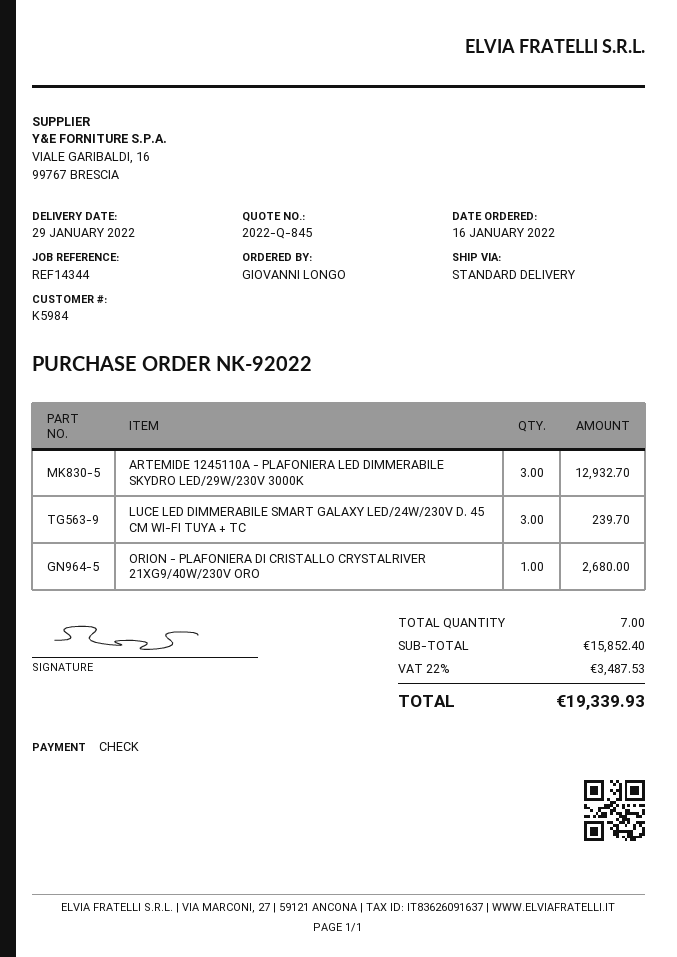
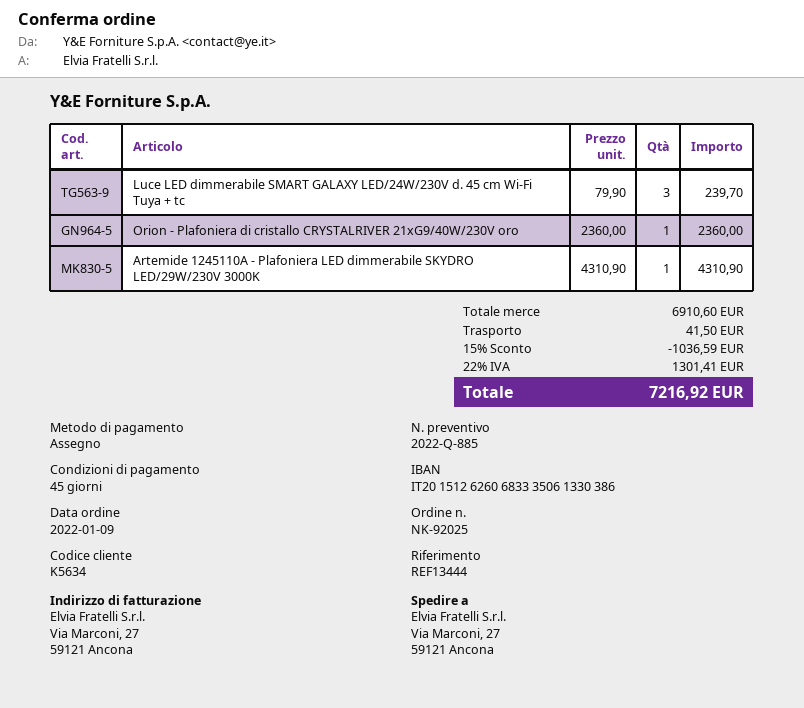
quote number: 2022-Q-845 -> 2022-Q-885
order number: NK-92022 -> NK-92025
order date: 2022-01-16 -> 2022-01-09
customer number: K5984 -> K5634
reference: REF14344 -> REF13444
ARTEMIDE 1245110A - PLAFONIERA LED DIMMERABILE SKYDRO LED/29W/230V 3000K: 3 for 12932.70 -> 1 for 4310.90
ORION - PLAFONIERA DI CRISTALLO CRYSTALRIVER 21XG9/40W/230V ORO: 1 for 2680.00 -> 1 for 2360.00
subtotal: 15852.40 -> 6910.60
discount: none -> 15% = 1036.59
shipping: none -> 41.50
tax: 22% = 3487.53 -> 22% = 1301.41
total: 19339.93 -> 7216.92

